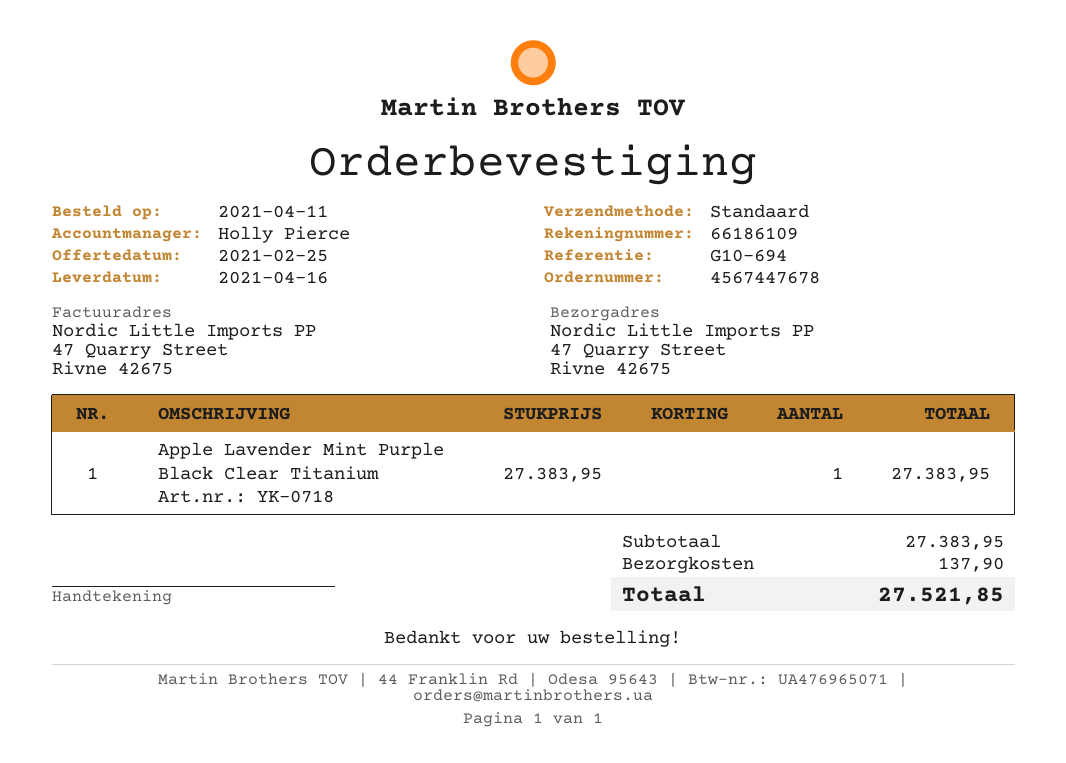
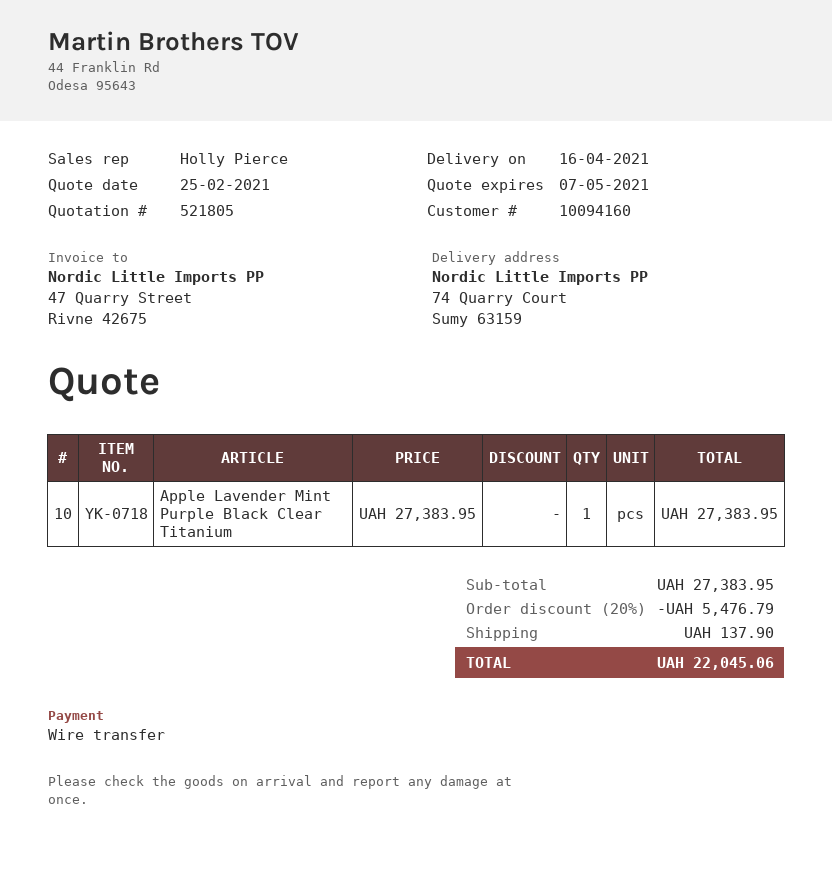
ship to: 47 Quarry Street, Rivne 42675 -> 74 Quarry Court, Sumy 63159
discount: none -> 20% = 5476.79
total: 27521.85 -> 22045.06

